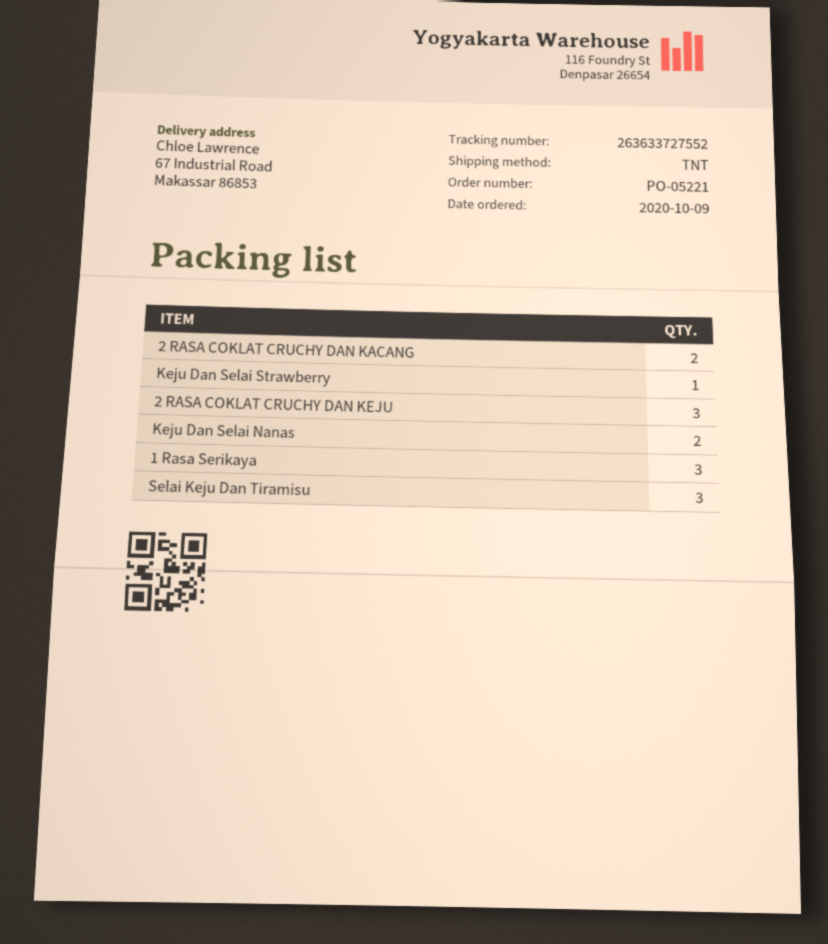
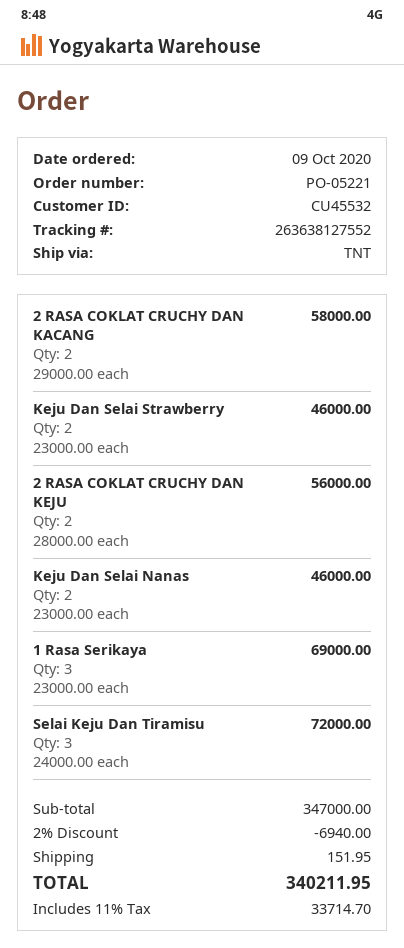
tracking number: 263633727552 -> 263638127552
Keju Dan Selai Strawberry: 1 -> 2
2 RASA COKLAT CRUCHY DAN KEJU: 3 -> 2

